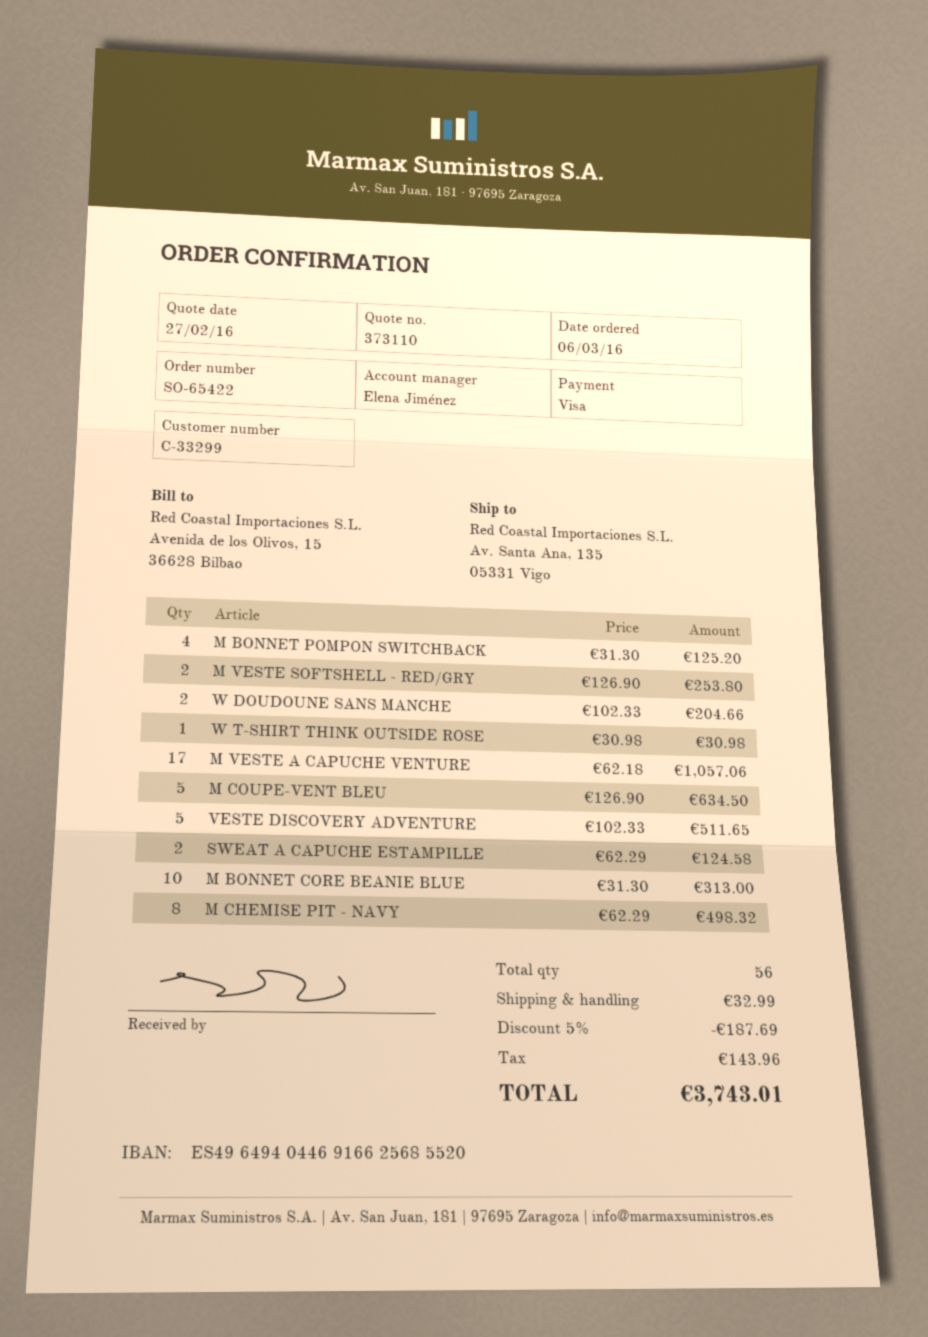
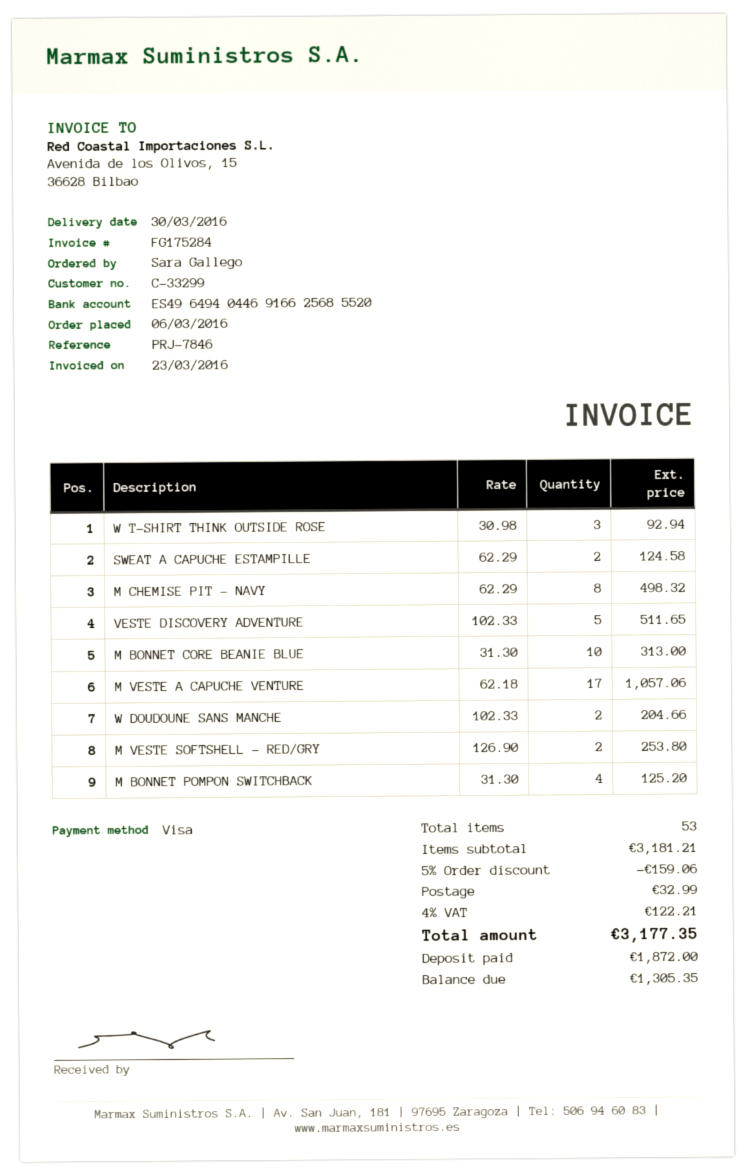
W T-SHIRT THINK OUTSIDE ROSE: 1 x 30.98 = 30.98 -> 3 x 30.98 = 92.94
M COUPE-VENT BLEU: 5 x 126.90 = 634.50 -> none
total quantity: 56 -> 53
discount: 5% = 187.69 -> 5% = 159.06
tax: 143.96 -> 122.21
total: 3743.01 -> 3177.35

